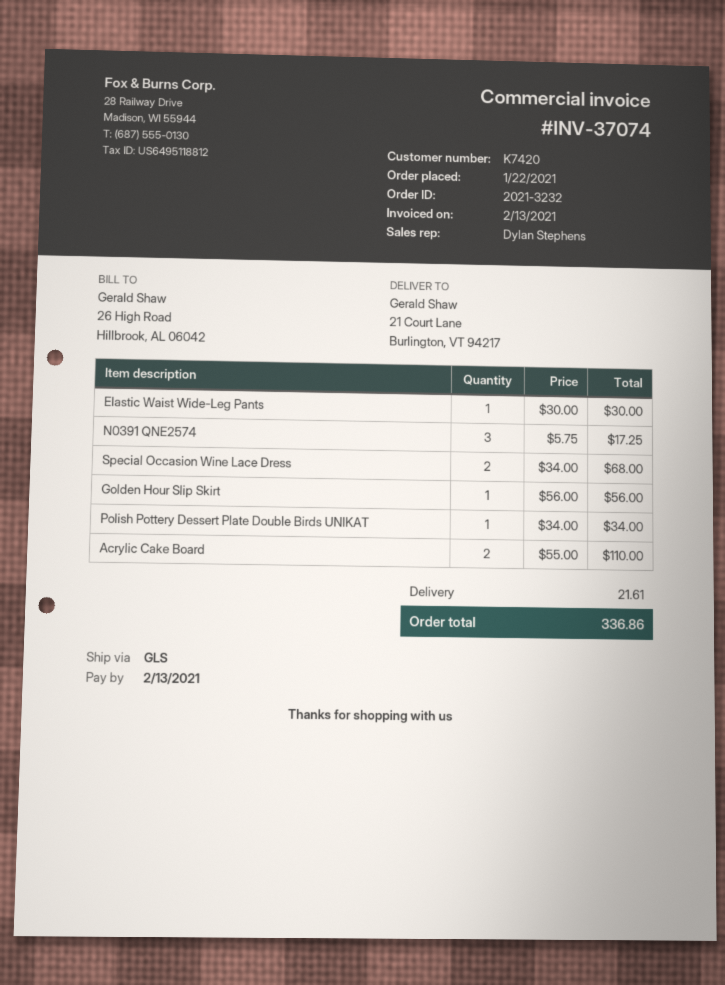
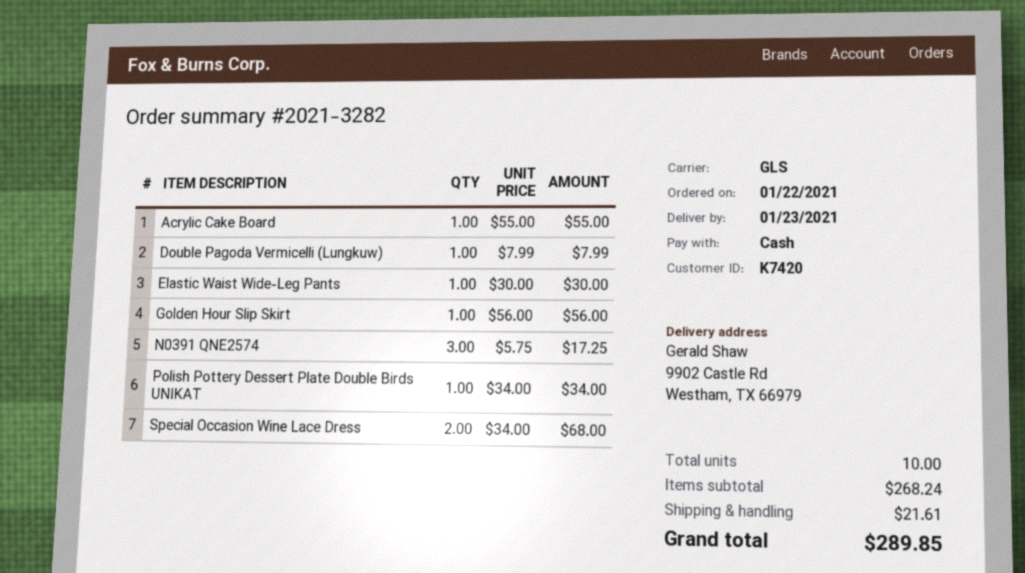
order number: 2021-3232 -> 2021-3282
ship to: 21 Court Lane, Burlington, VT 94217 -> 9902 Castle Rd, Westham, TX 66979
Acrylic Cake Board: 2 x 55.00 = 110.00 -> 1 x 55.00 = 55.00
Double Pagoda Vermicelli (Lungkuw): none -> 1 x 7.99 = 7.99
total: 336.86 -> 289.85

